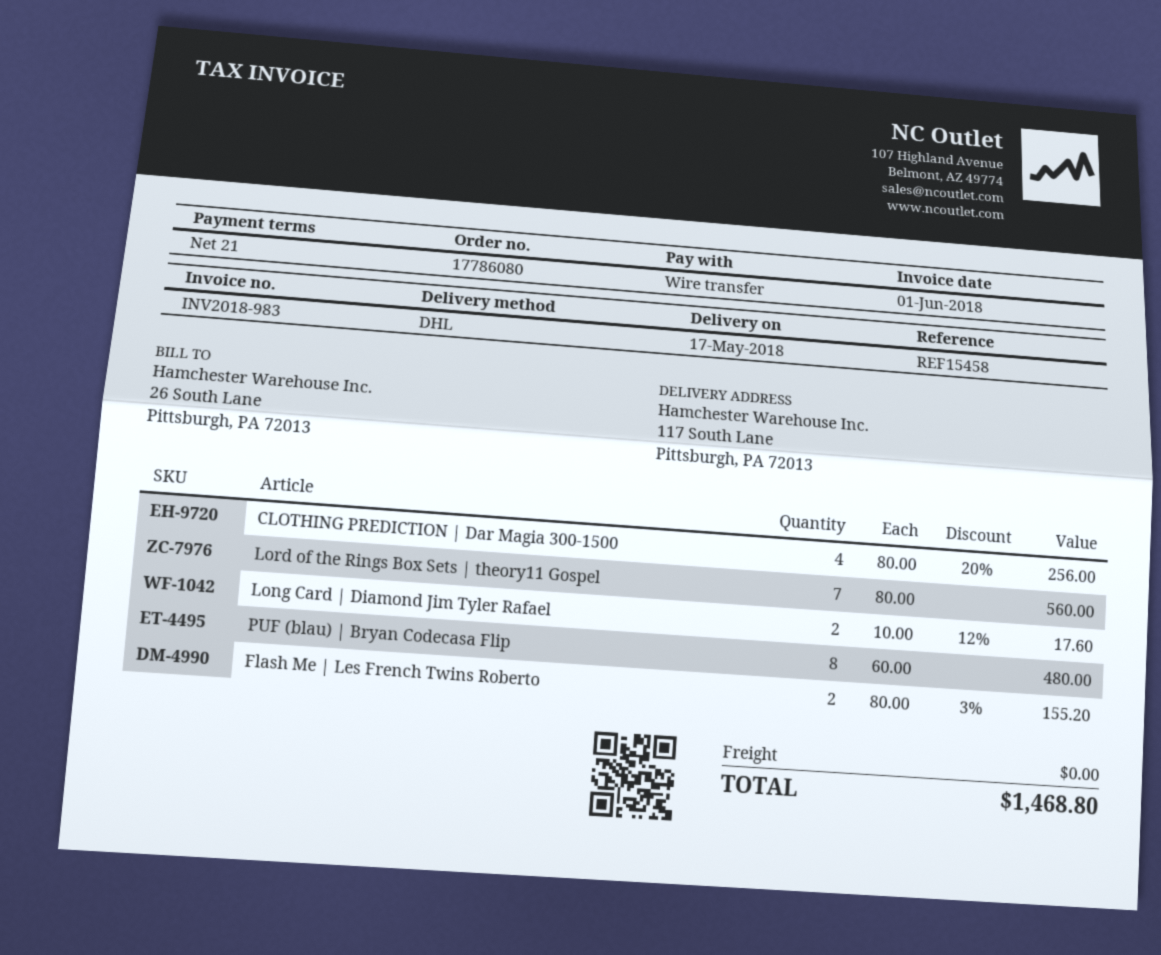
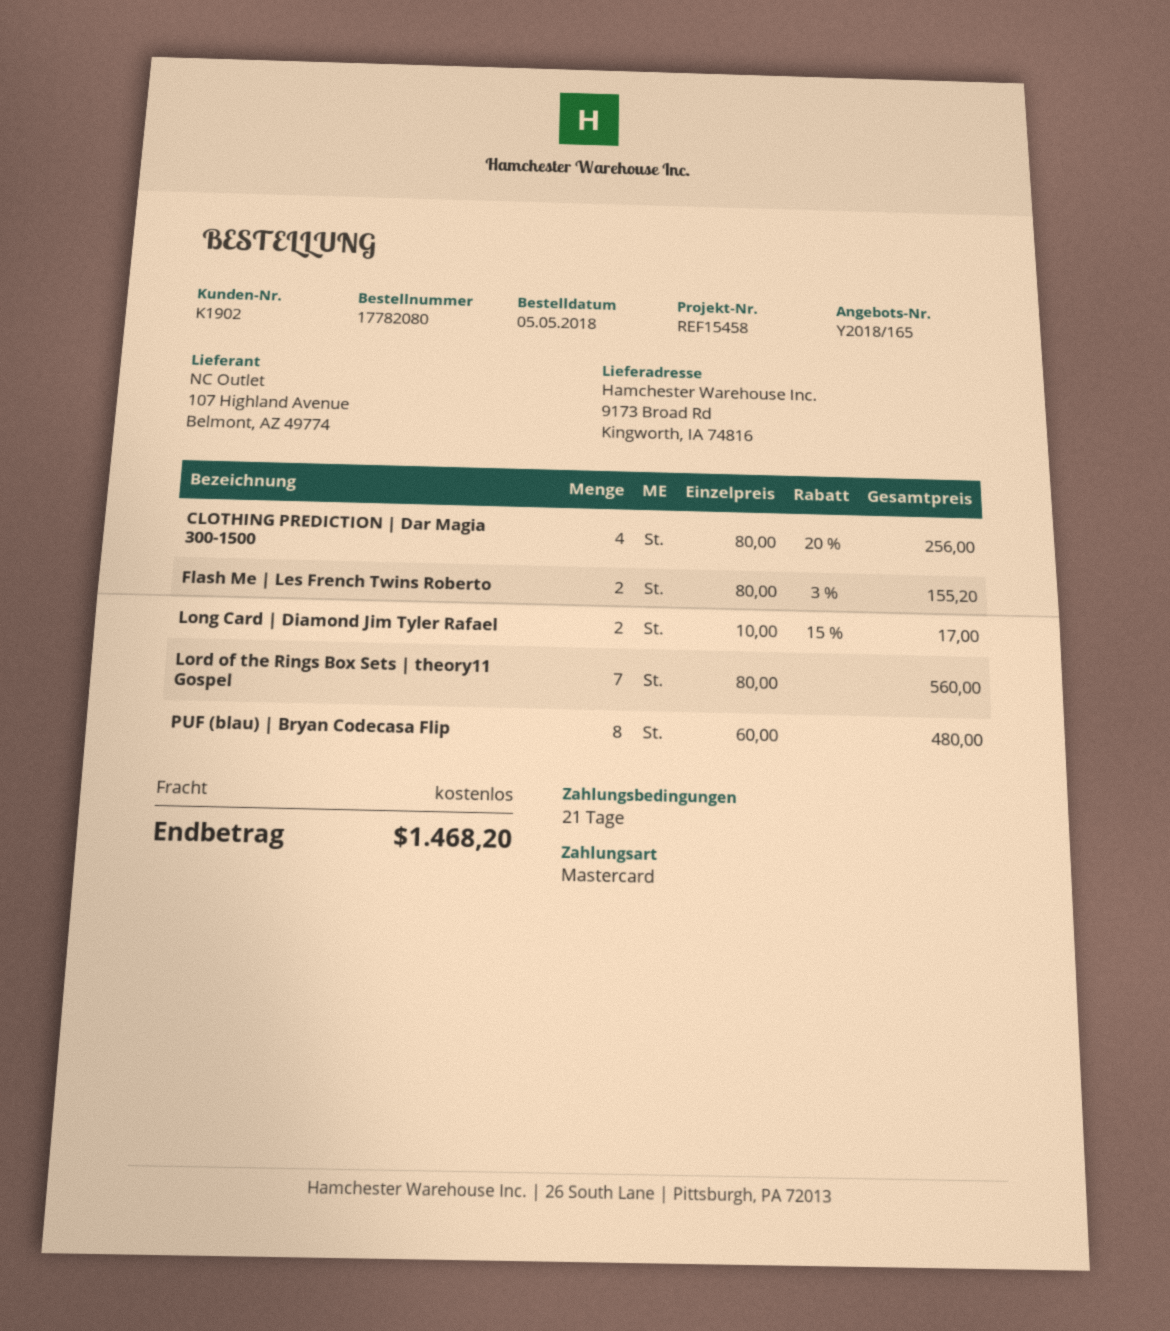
order number: 17786080 -> 17782080
payment method: bank transfer -> Mastercard
ship to: 117 South Lane, Pittsburgh, PA 72013 -> 9173 Broad Rd, Kingworth, IA 74816
Long Card | Diamond Jim Tyler Rafael: 2 x 10.00 - 12% = 17.60 -> 2 x 10.00 - 15% = 17.00
total: 1468.80 -> 1468.20

